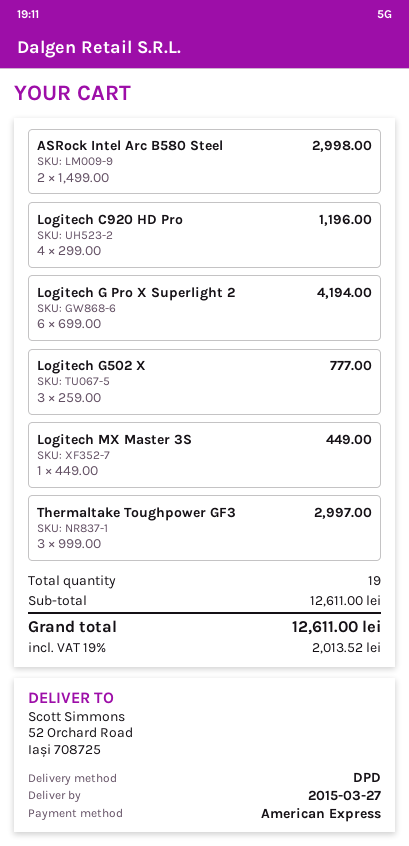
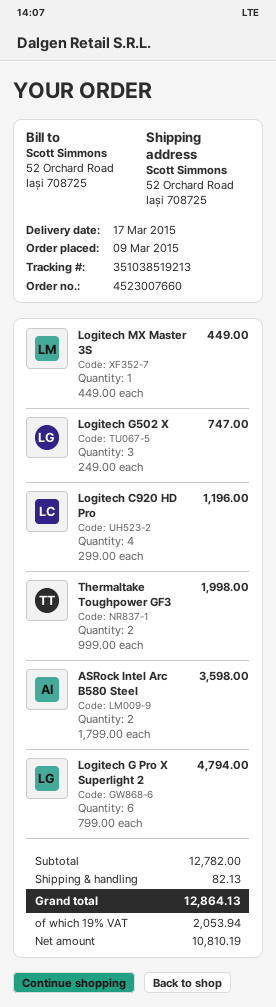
delivery date: 2015-03-27 -> 2015-03-17
ASRock Intel Arc B580 Steel: 2 x 1499.00 = 2998.00 -> 2 x 1799.00 = 3598.00
Logitech G Pro X Superlight 2: 6 x 699.00 = 4194.00 -> 6 x 799.00 = 4794.00
Logitech G502 X: 3 x 259.00 = 777.00 -> 3 x 249.00 = 747.00
Thermaltake Toughpower GF3: 3 x 999.00 = 2997.00 -> 2 x 999.00 = 1998.00
subtotal: 12611.00 -> 12782.00
shipping: none -> 82.13
tax: 19% = 2013.52 -> 19% = 2053.94
total: 12611.00 -> 12864.13

